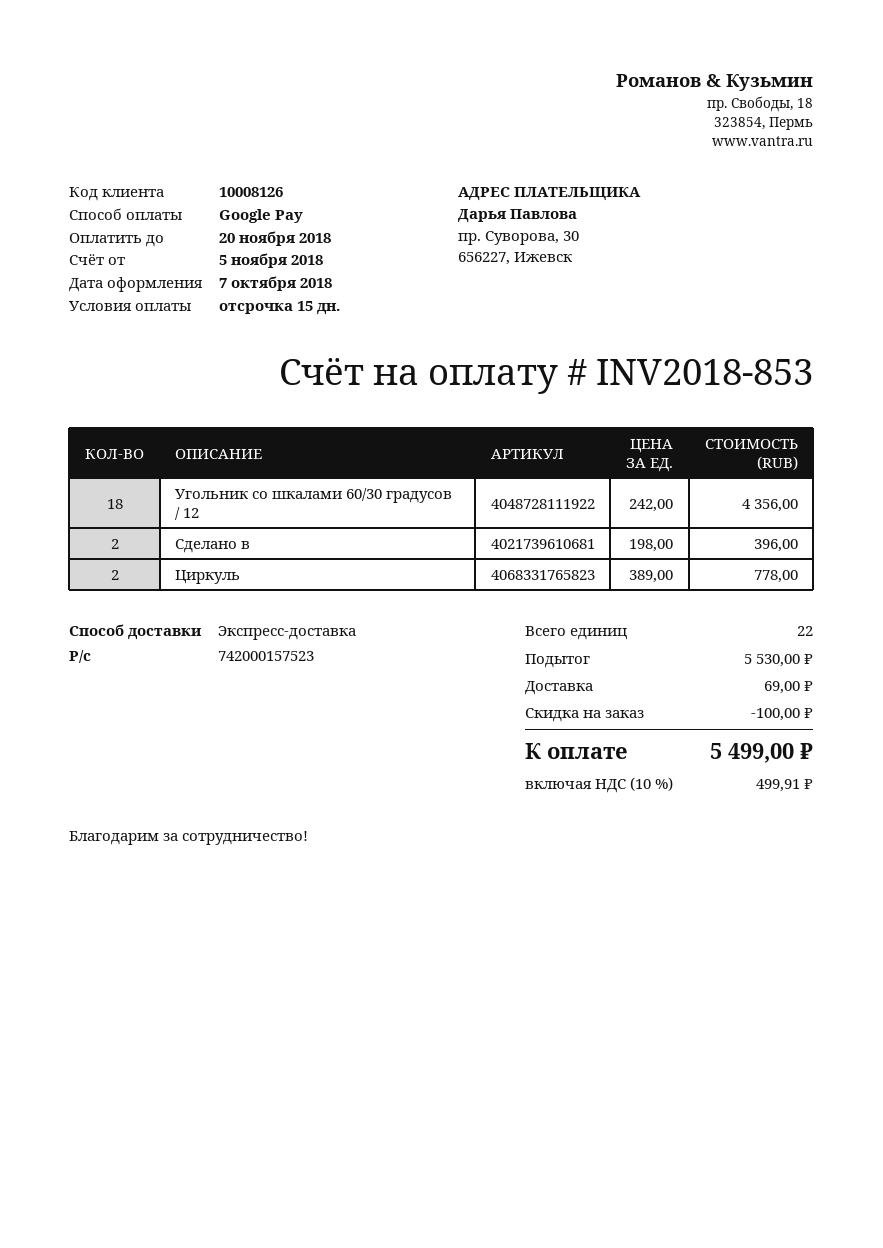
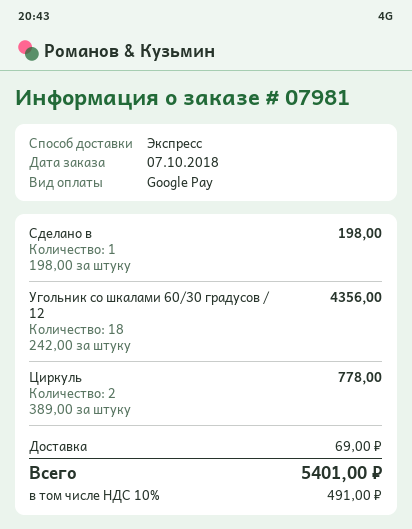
Сделано в: 2 x 198.00 = 396.00 -> 1 x 198.00 = 198.00
discount: 100.00 -> none
tax: 10% = 499.91 -> 10% = 491.00
total: 5499.00 -> 5401.00

